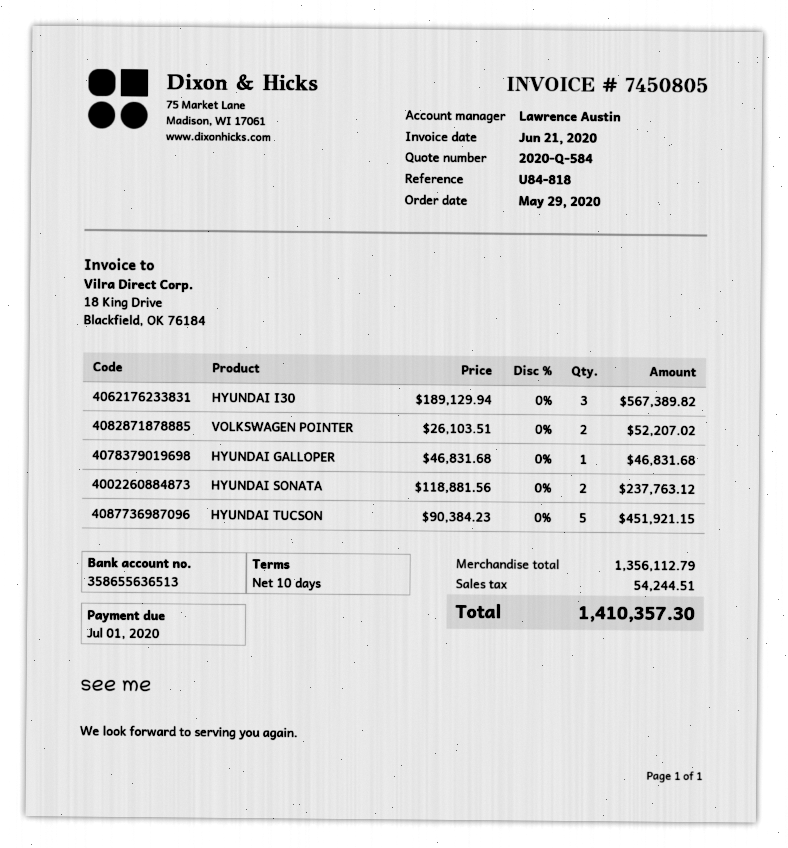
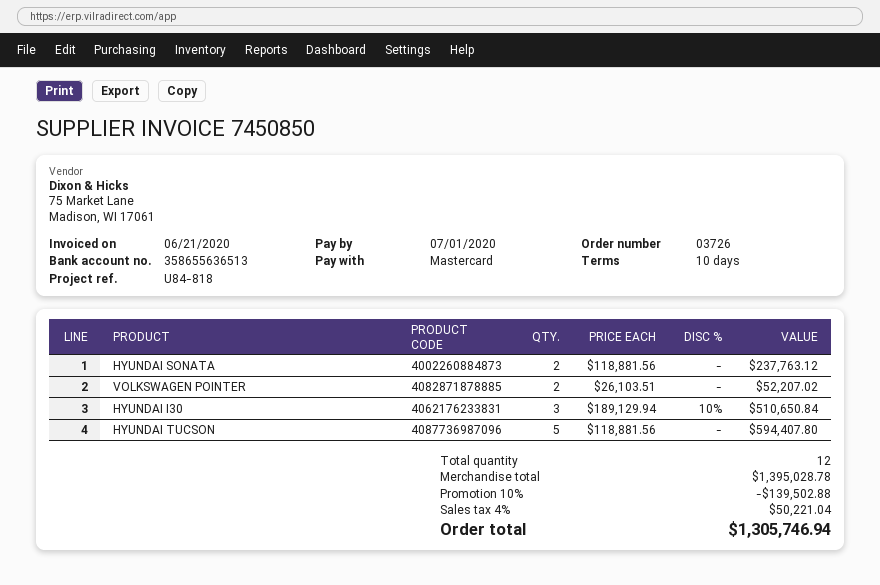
invoice number: 7450805 -> 7450850
HYUNDAI I30: 3 x 189129.94 = 567389.82 -> 3 x 189129.94 - 10% = 510650.84
HYUNDAI GALLOPER: 1 x 46831.68 = 46831.68 -> none
HYUNDAI TUCSON: 5 x 90384.23 = 451921.15 -> 5 x 118881.56 = 594407.80
subtotal: 1356112.79 -> 1395028.78
discount: none -> 10% = 139502.88
tax: 54244.51 -> 50221.04
total: 1410357.30 -> 1305746.94

